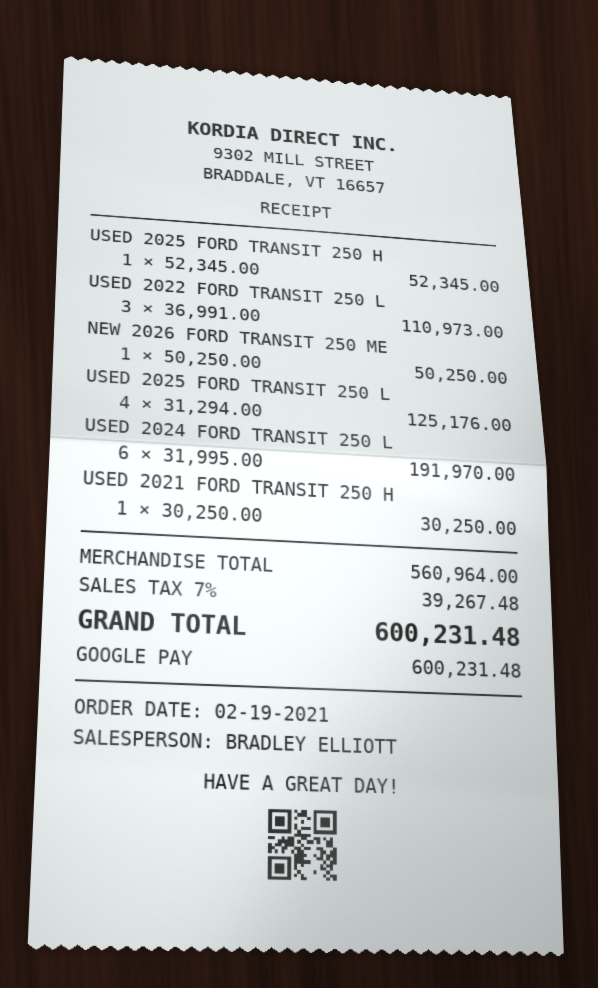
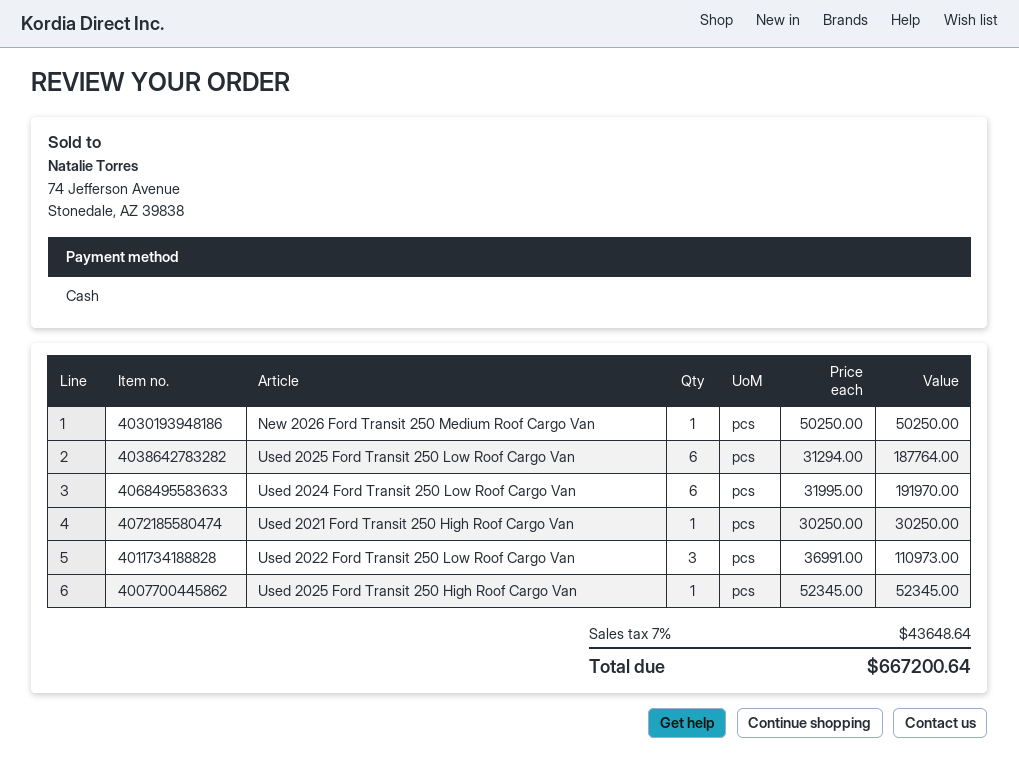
payment method: Google Pay -> cash
USED 2025 FORD TRANSIT 250 L: 4 x 31294.00 = 125176.00 -> 6 x 31294.00 = 187764.00
tax: 7% = 39267.48 -> 7% = 43648.64
total: 600231.48 -> 667200.64

